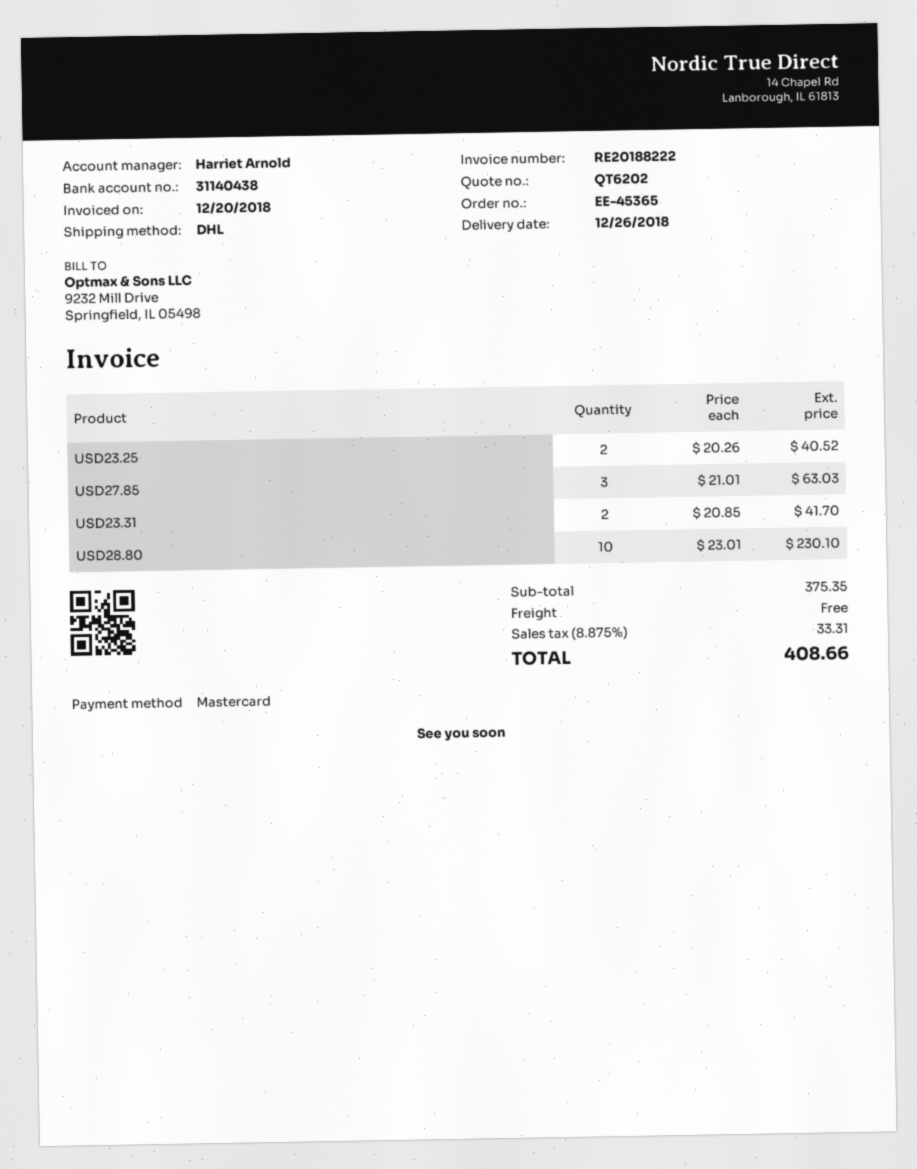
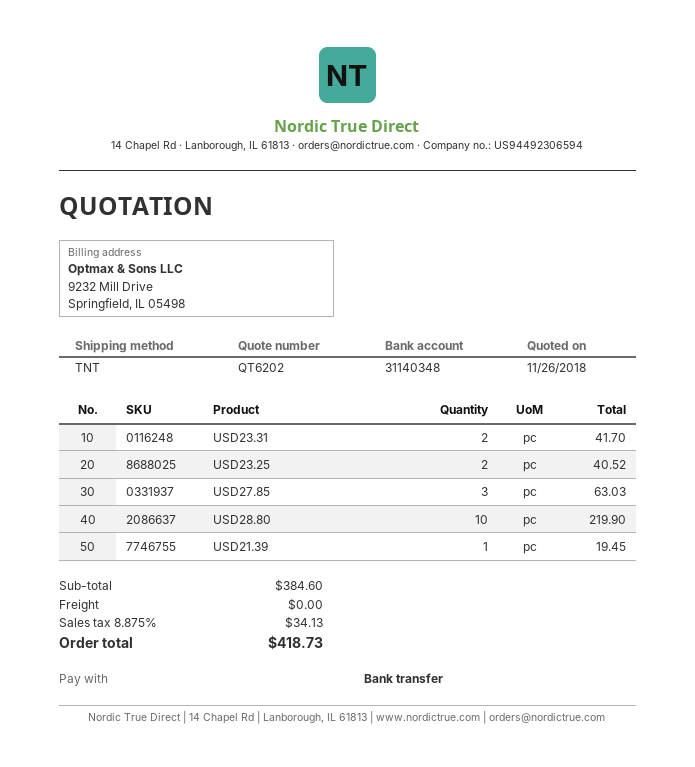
payment method: Mastercard -> bank transfer
bank account: 31140438 -> 31140348
shipping method: DHL -> TNT
USD28.80: 10 for 230.10 -> 10 for 219.90
USD21.39: none -> 1 for 19.45
subtotal: 375.35 -> 384.60
tax: 8.875% = 33.31 -> 8.875% = 34.13
total: 408.66 -> 418.73

